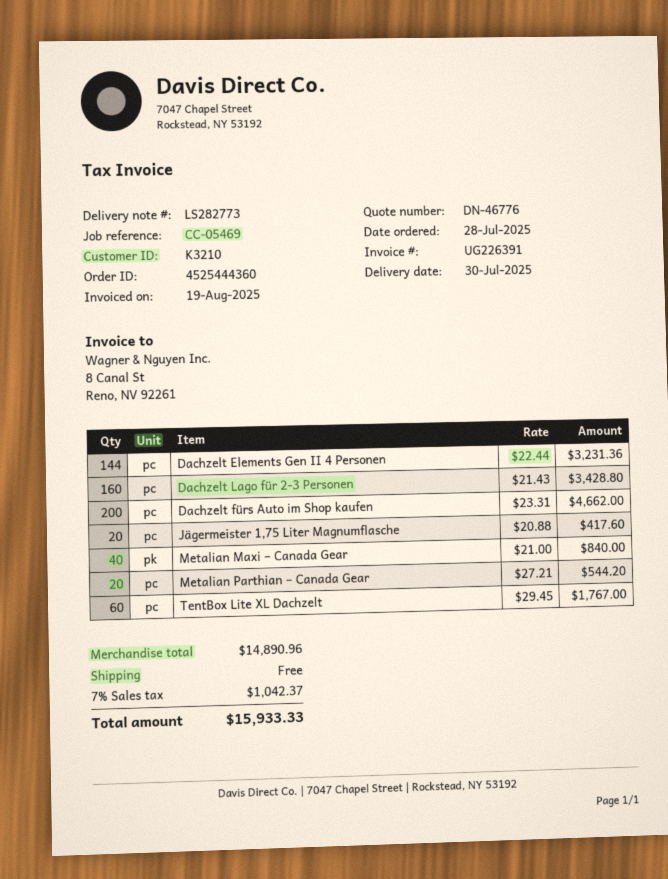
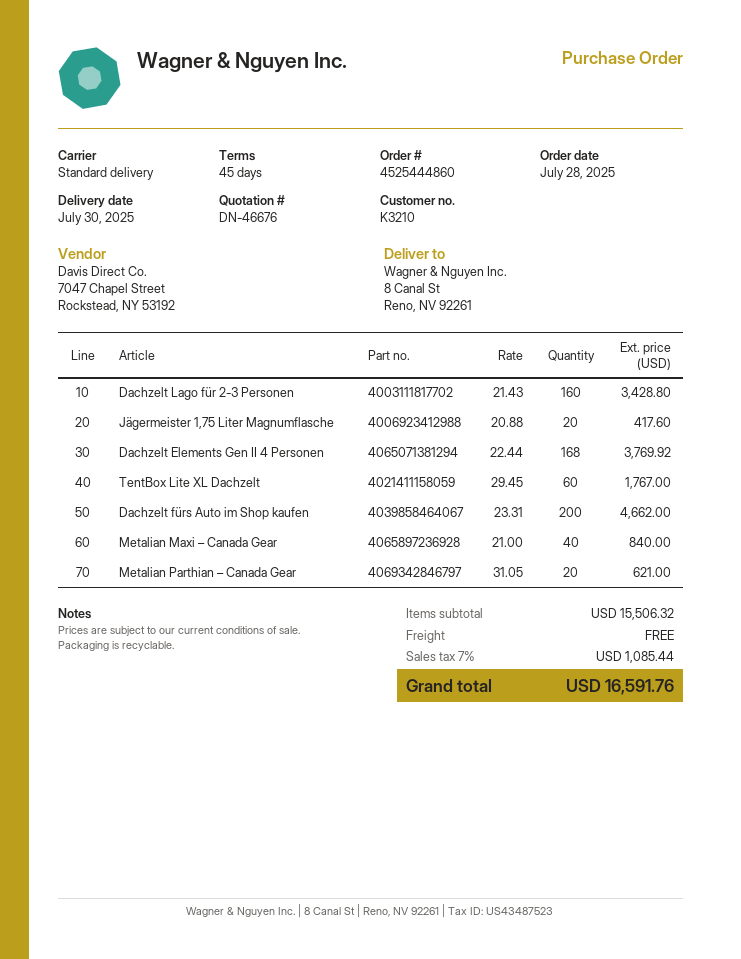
quote number: DN-46776 -> DN-46676
order number: 4525444360 -> 4525444860
Dachzelt Elements Gen II 4 Personen: 144 x 22.44 = 3231.36 -> 168 x 22.44 = 3769.92
Metalian Parthian – Canada Gear: 20 x 27.21 = 544.20 -> 20 x 31.05 = 621.00
subtotal: 14890.96 -> 15506.32
tax: 7% = 1042.37 -> 7% = 1085.44
total: 15933.33 -> 16591.76

